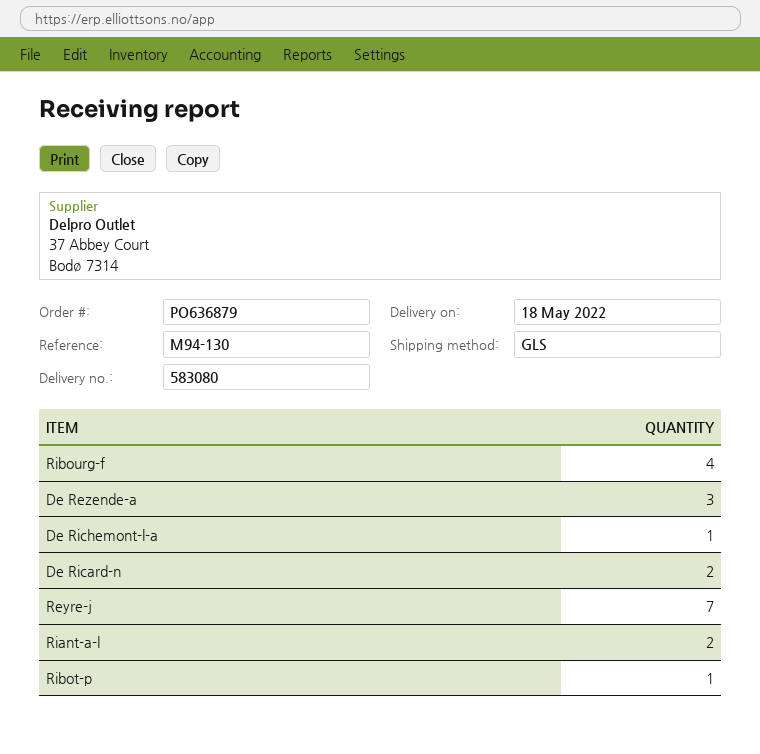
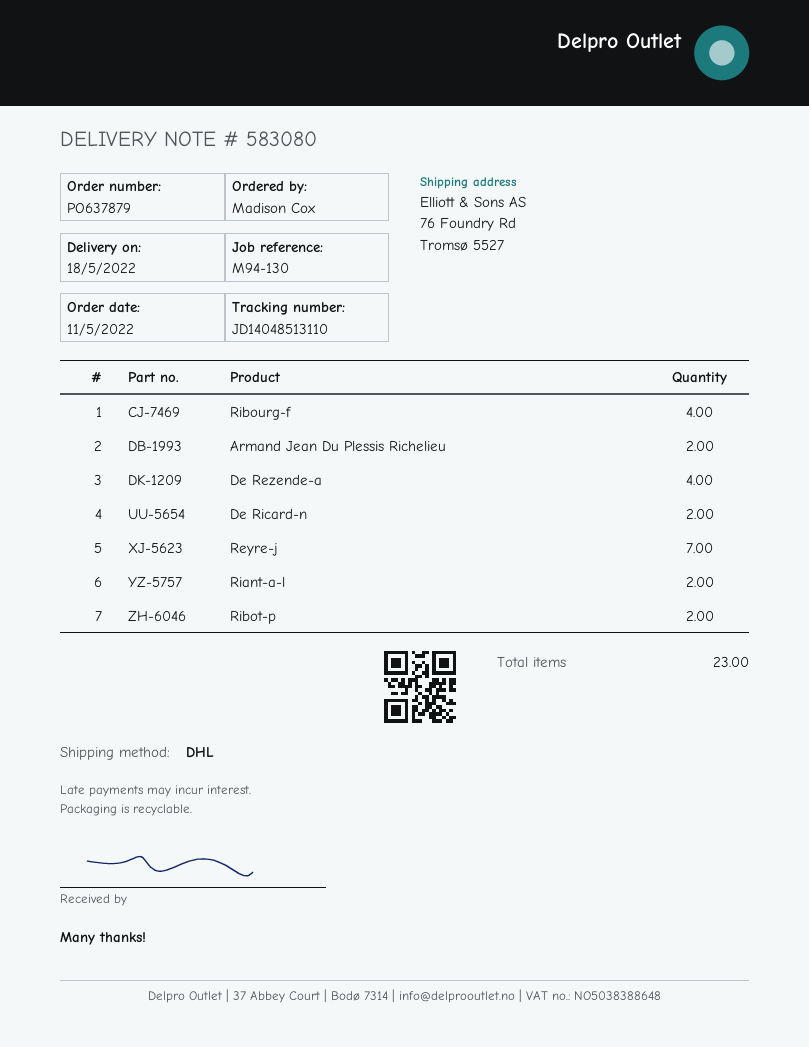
order number: PO636879 -> PO637879
shipping method: GLS -> DHL
De Rezende-a: 3 -> 4
De Richemont-l-a: 1 -> none
Ribot-p: 1 -> 2
Armand Jean Du Plessis Richelieu: none -> 2

